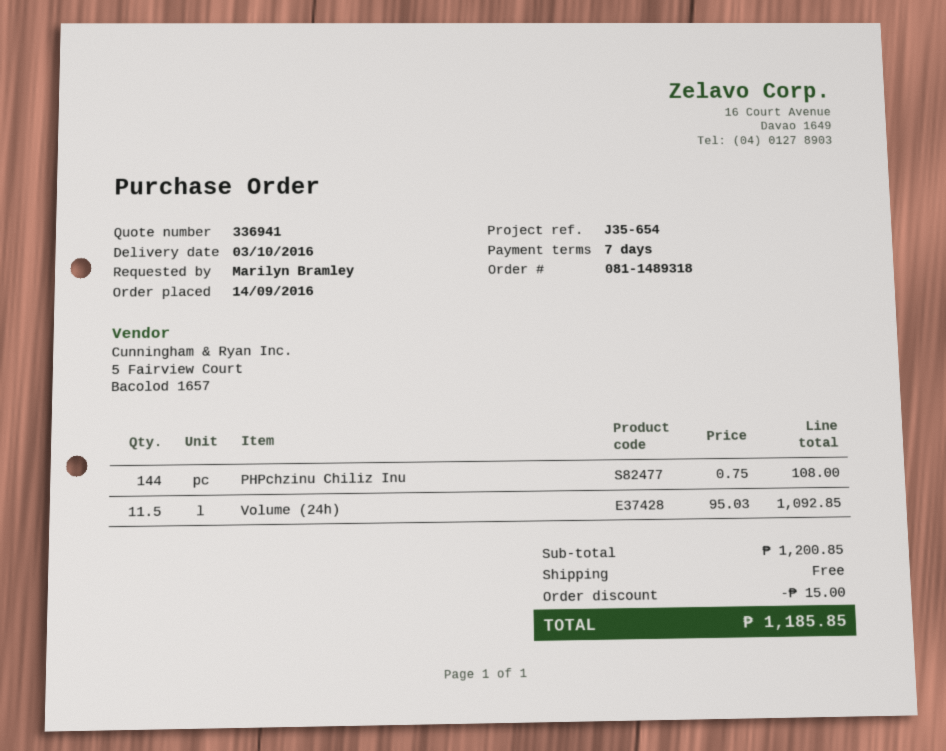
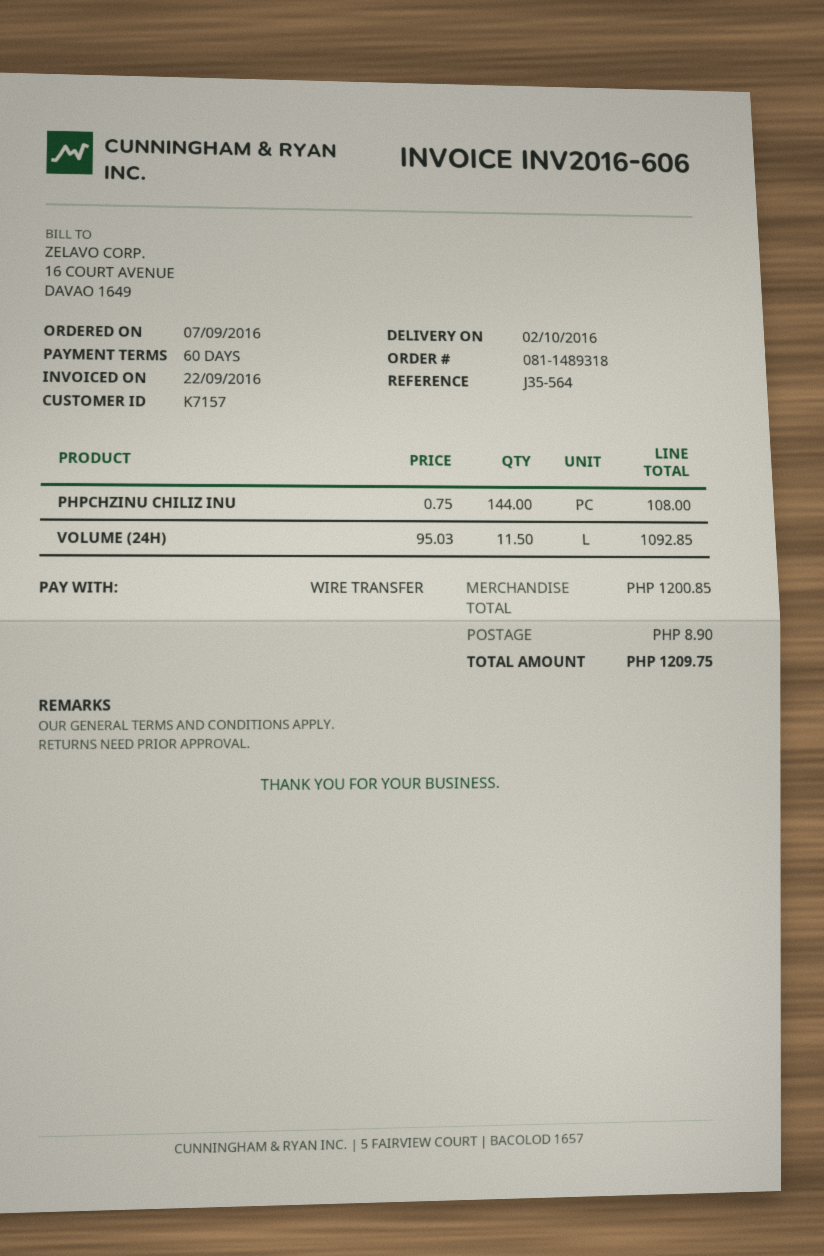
order date: 2016-09-14 -> 2016-09-07
delivery date: 2016-10-03 -> 2016-10-02
payment terms: 7 days -> 60 days
reference: J35-654 -> J35-564
discount: 15.00 -> none
shipping: 0.00 -> 8.90
total: 1185.85 -> 1209.75

